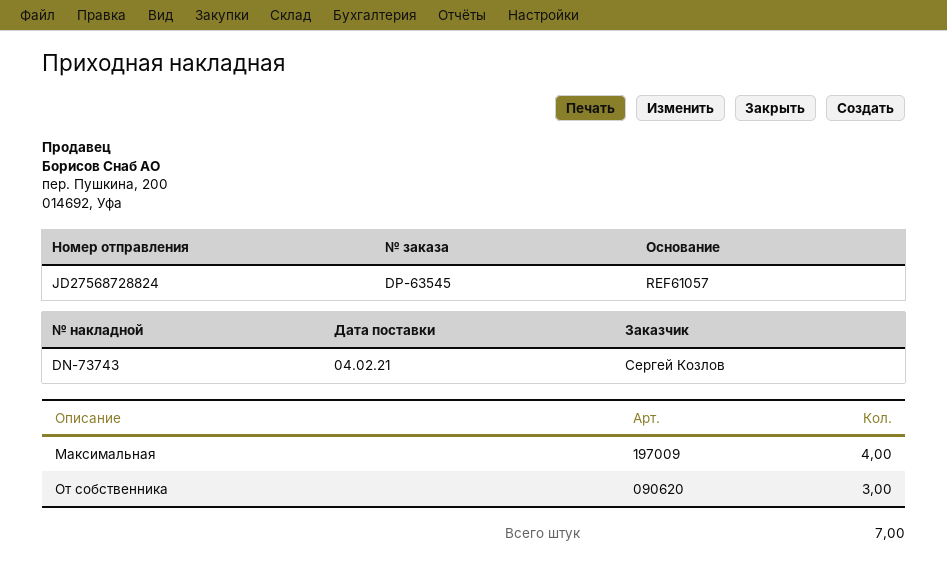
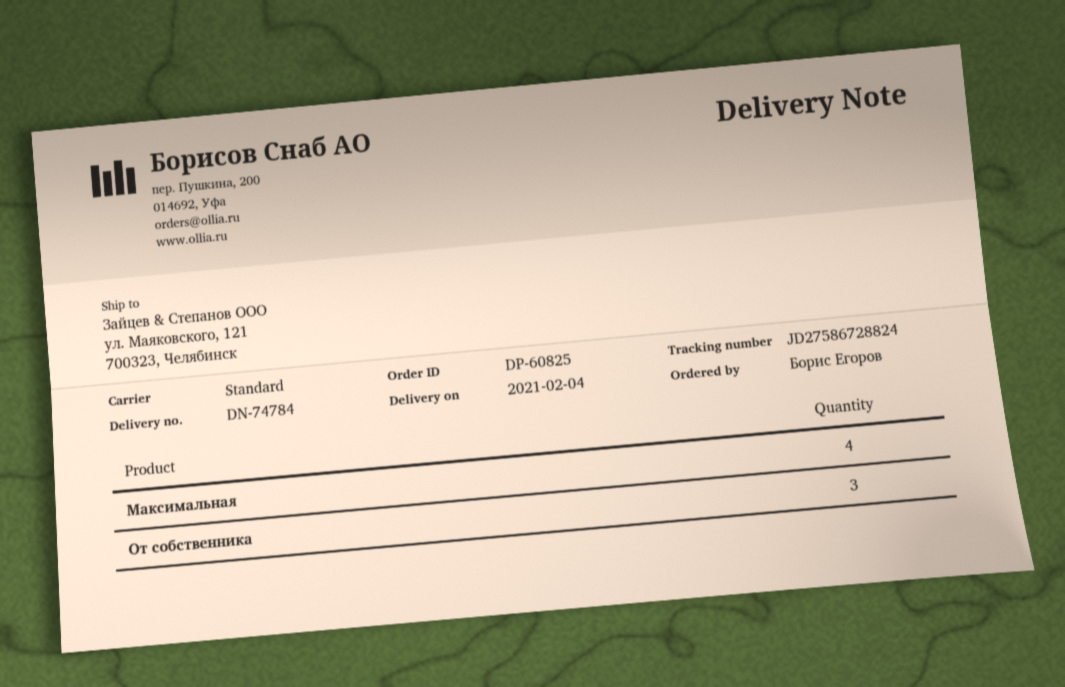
order number: DP-63545 -> DP-60825
delivery note number: DN-73743 -> DN-74784
ordered by: Сергей Козлов -> Борис Егоров
tracking number: JD27568728824 -> JD27586728824

